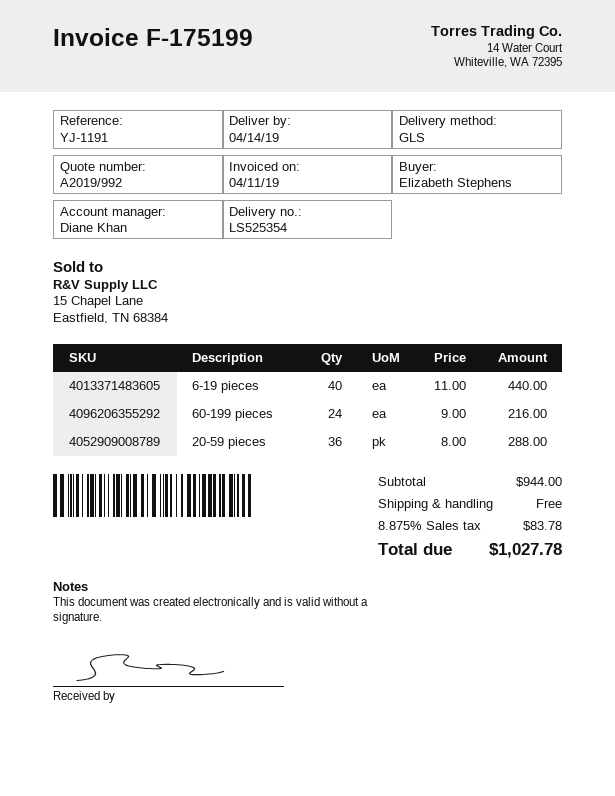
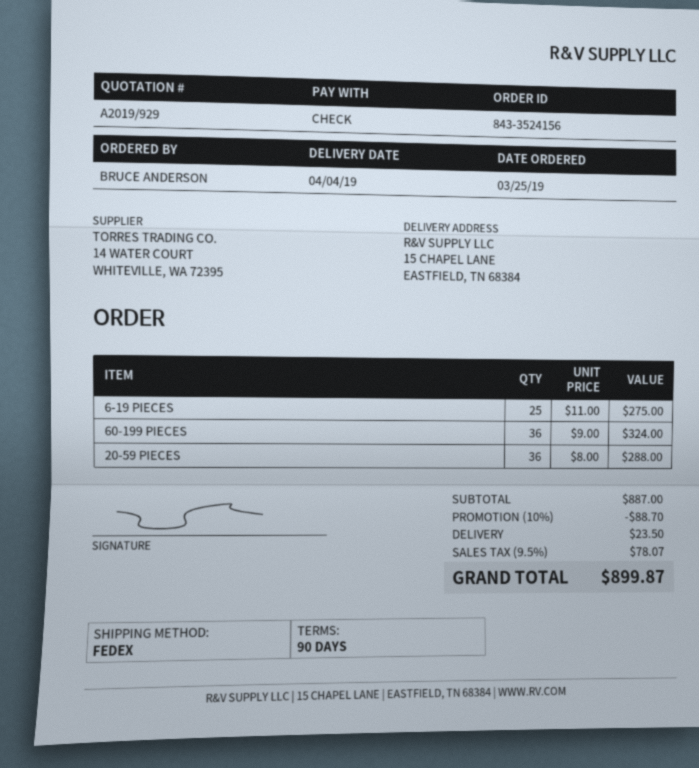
quote number: A2019/992 -> A2019/929
delivery date: 2019-04-14 -> 2019-04-04
ordered by: Elizabeth Stephens -> BRUCE ANDERSON
shipping method: GLS -> FedEx
6-19 pieces: 40 x 11.00 = 440.00 -> 25 x 11.00 = 275.00
60-199 pieces: 24 x 9.00 = 216.00 -> 36 x 9.00 = 324.00
subtotal: 944.00 -> 887.00
discount: none -> 10% = 88.70
shipping: 0.00 -> 23.50
tax: 8.875% = 83.78 -> 9.5% = 78.07
total: 1027.78 -> 899.87

